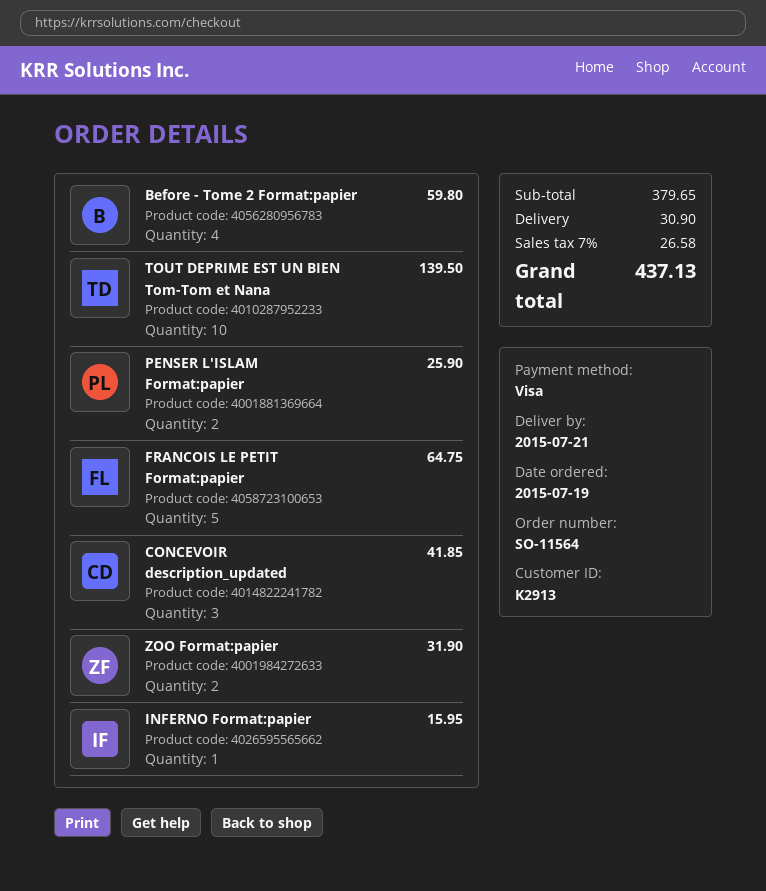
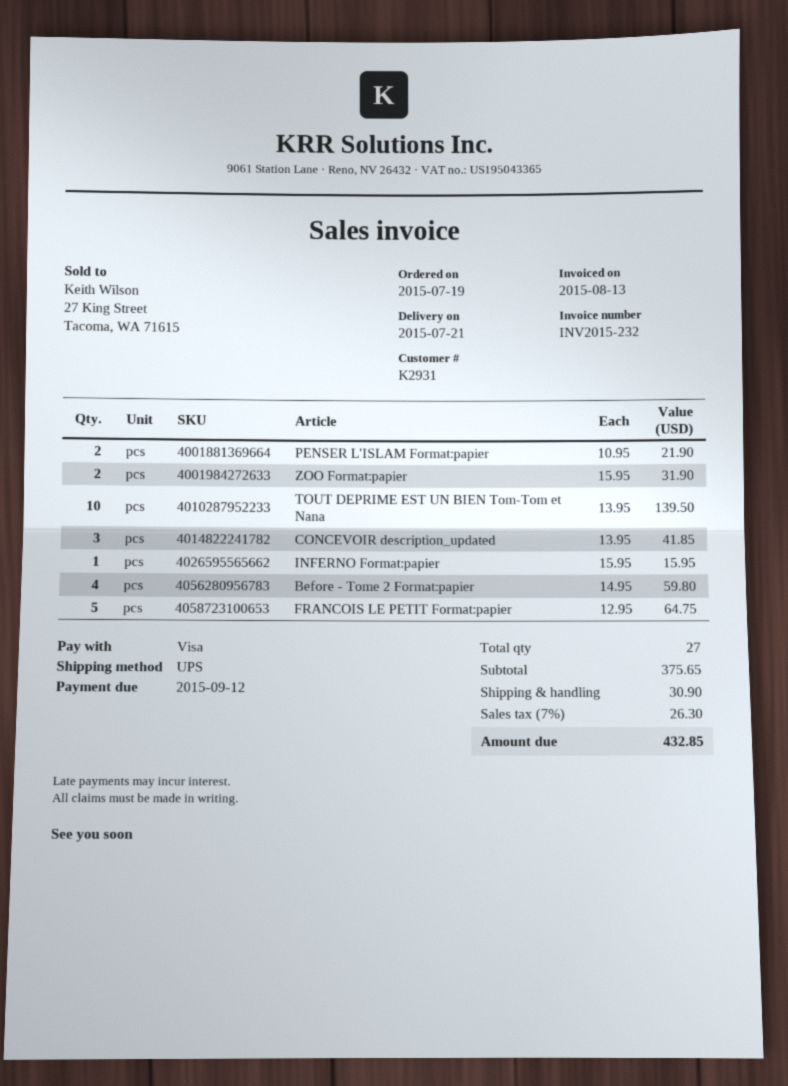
customer number: K2913 -> K2931
PENSER L'ISLAM Format:papier: 2 for 25.90 -> 2 for 21.90
subtotal: 379.65 -> 375.65
tax: 7% = 26.58 -> 7% = 26.30
total: 437.13 -> 432.85

